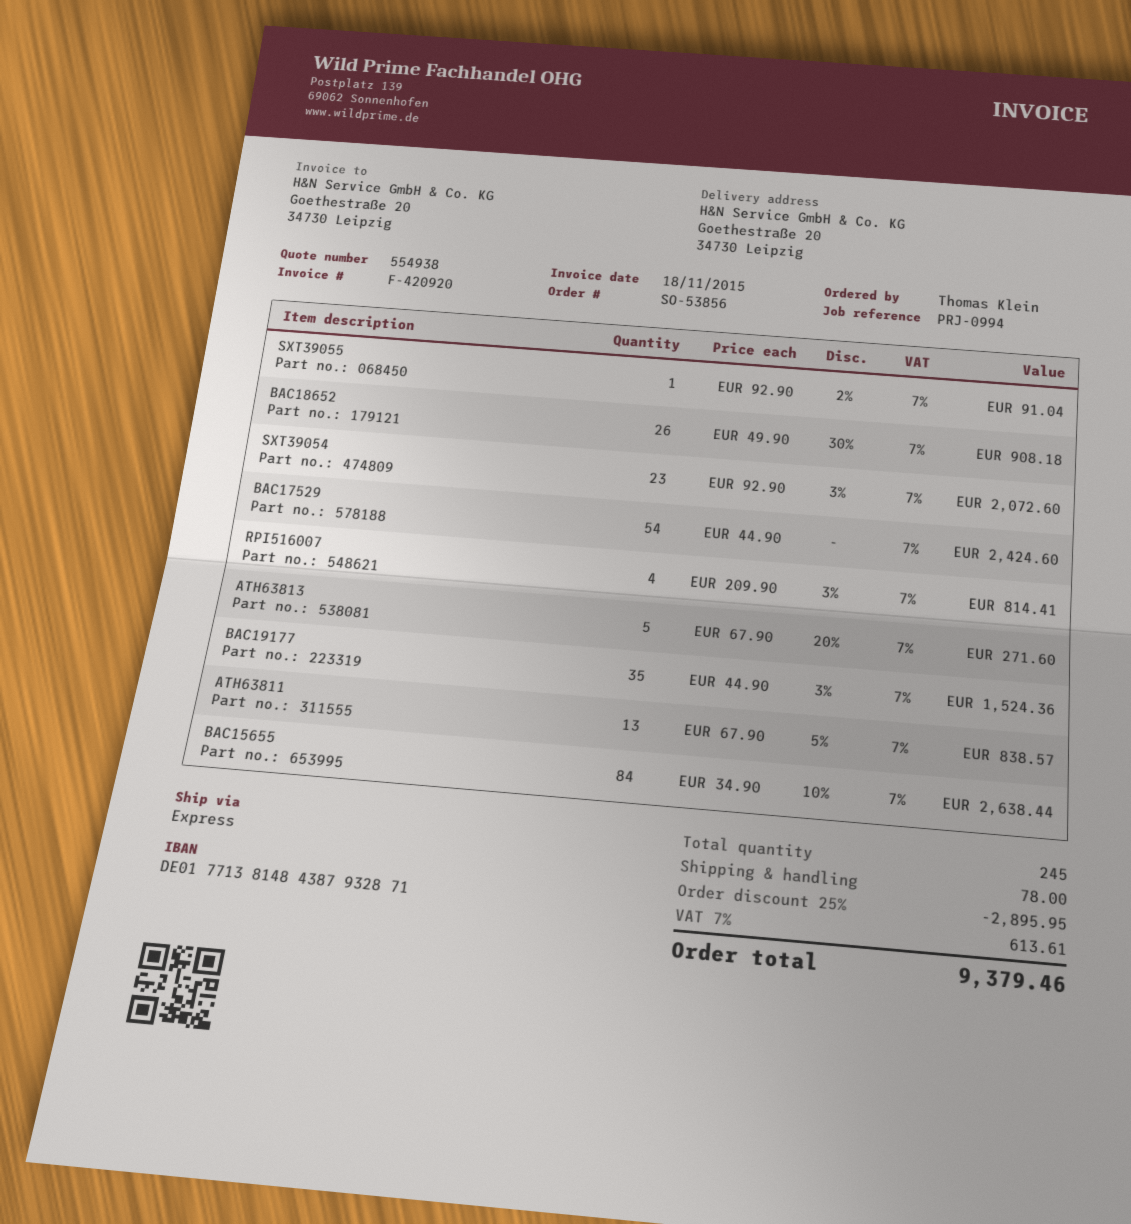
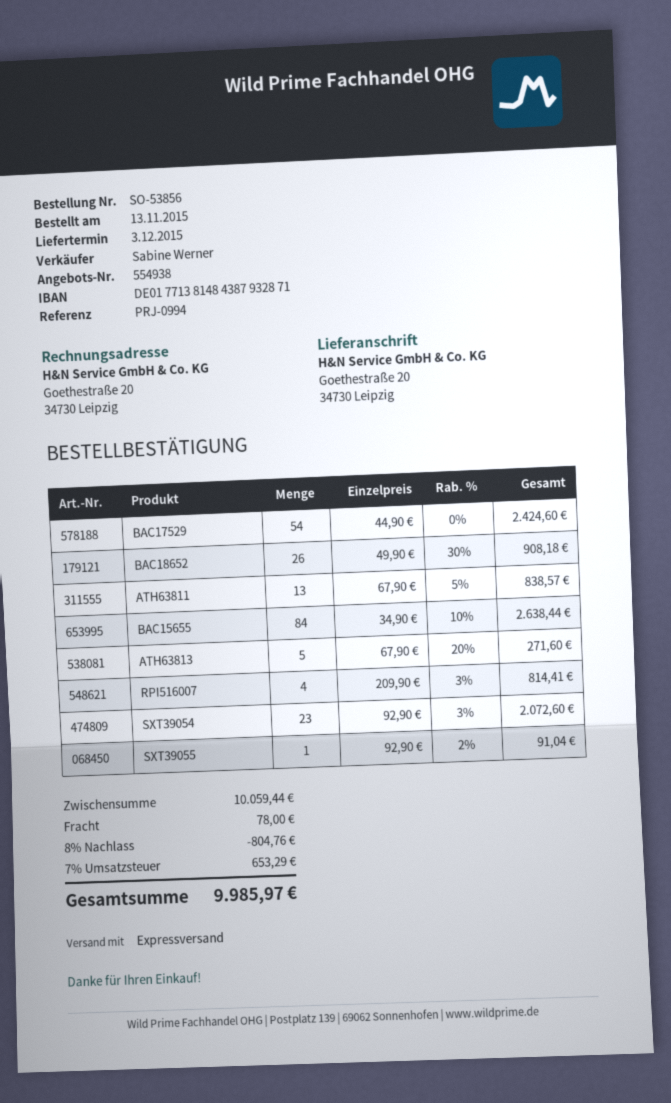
BAC19177: 35 x 44.90 - 3% = 1524.36 -> none
discount: 25% = 2895.95 -> 8% = 804.76
tax: 7% = 613.61 -> 7% = 653.29
total: 9379.46 -> 9985.97

